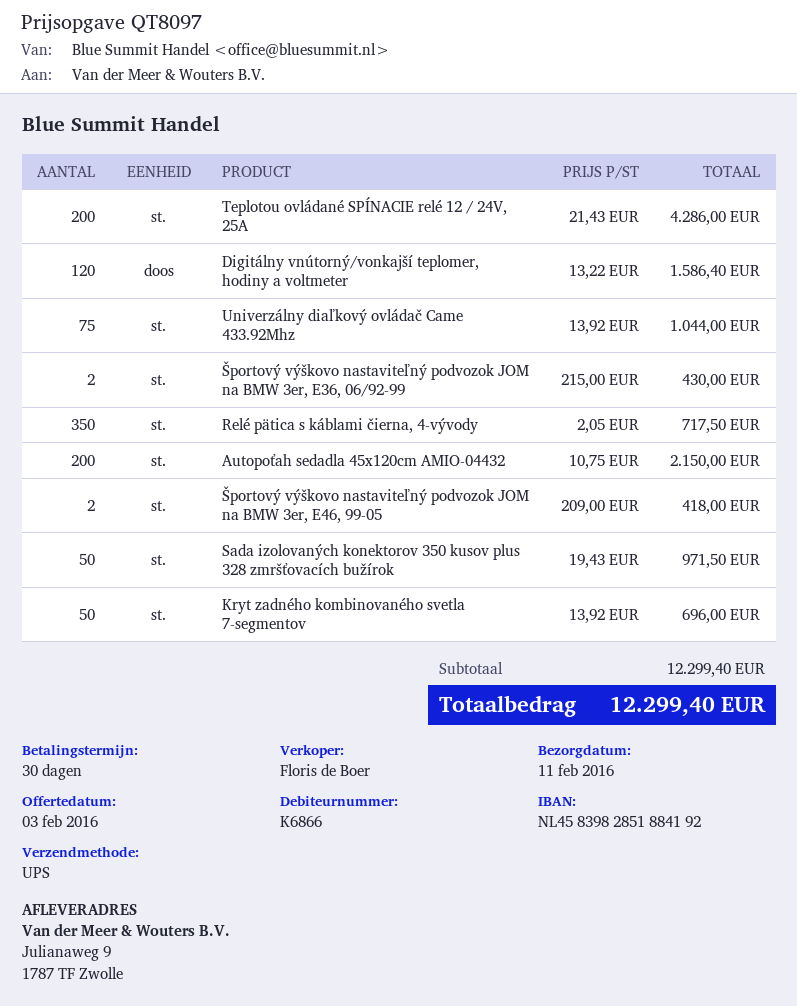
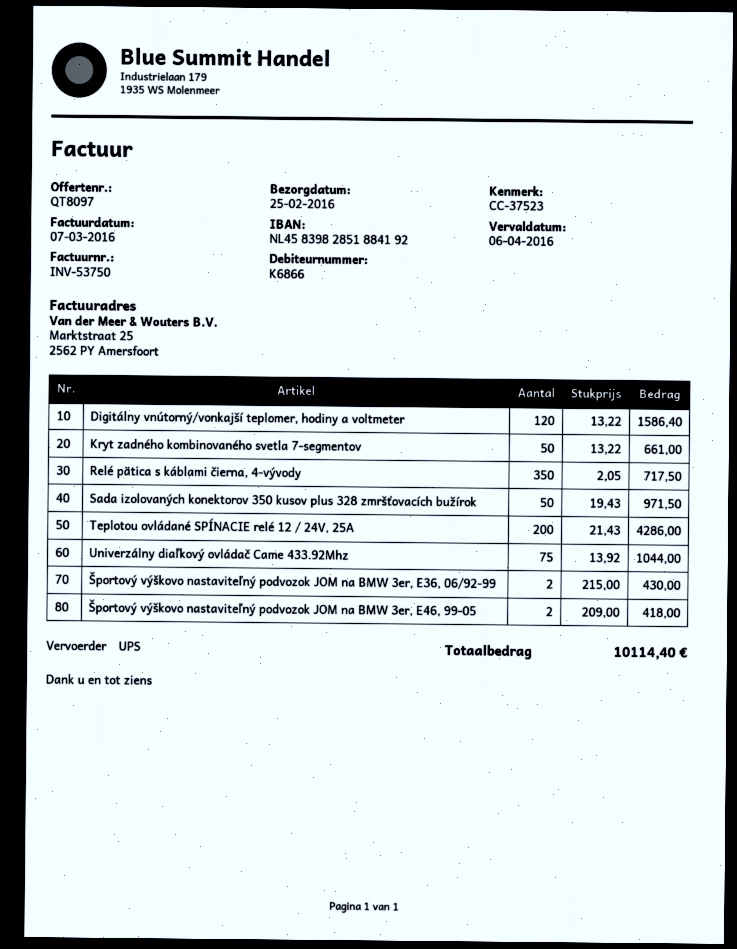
delivery date: 2016-02-11 -> 2016-02-25
Autopoťah sedadla 45x120cm AMIO-04432: 200 x 10.75 = 2150.00 -> none
Kryt zadného kombinovaného svetla 7-segmentov: 50 x 13.92 = 696.00 -> 50 x 13.22 = 661.00
total: 12299.40 -> 10114.40

